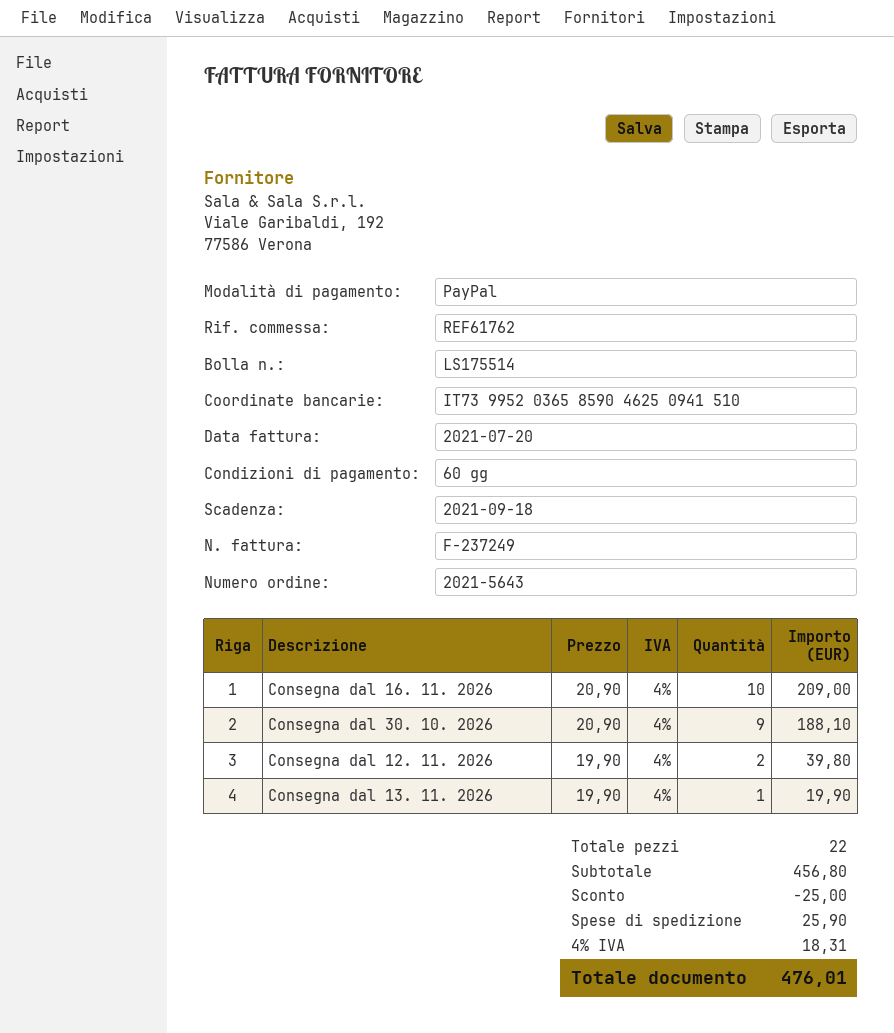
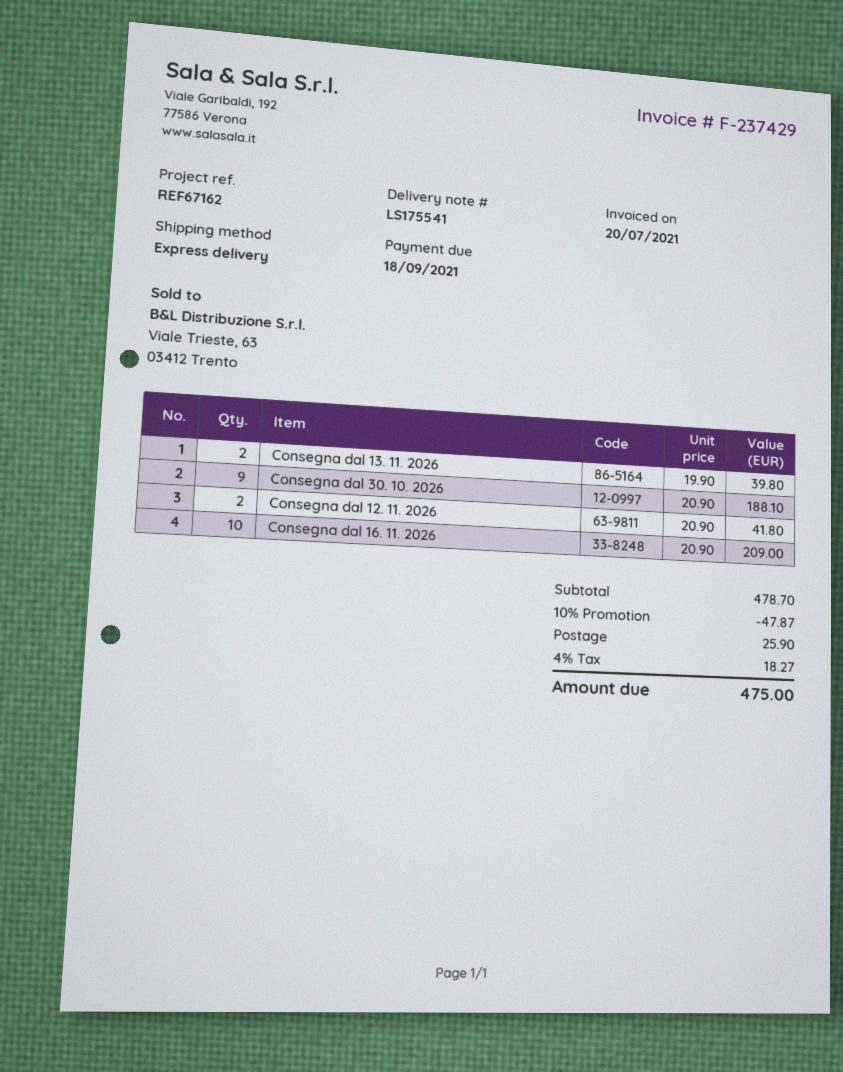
delivery note number: LS175514 -> LS175541
invoice number: F-237249 -> F-237429
reference: REF61762 -> REF67162
Consegna dal 12. 11. 2026: 2 x 19.90 = 39.80 -> 2 x 20.90 = 41.80
Consegna dal 13. 11. 2026: 1 x 19.90 = 19.90 -> 2 x 19.90 = 39.80
subtotal: 456.80 -> 478.70
discount: 25.00 -> 47.87
tax: 4% = 18.31 -> 4% = 18.27
total: 476.01 -> 475.00

